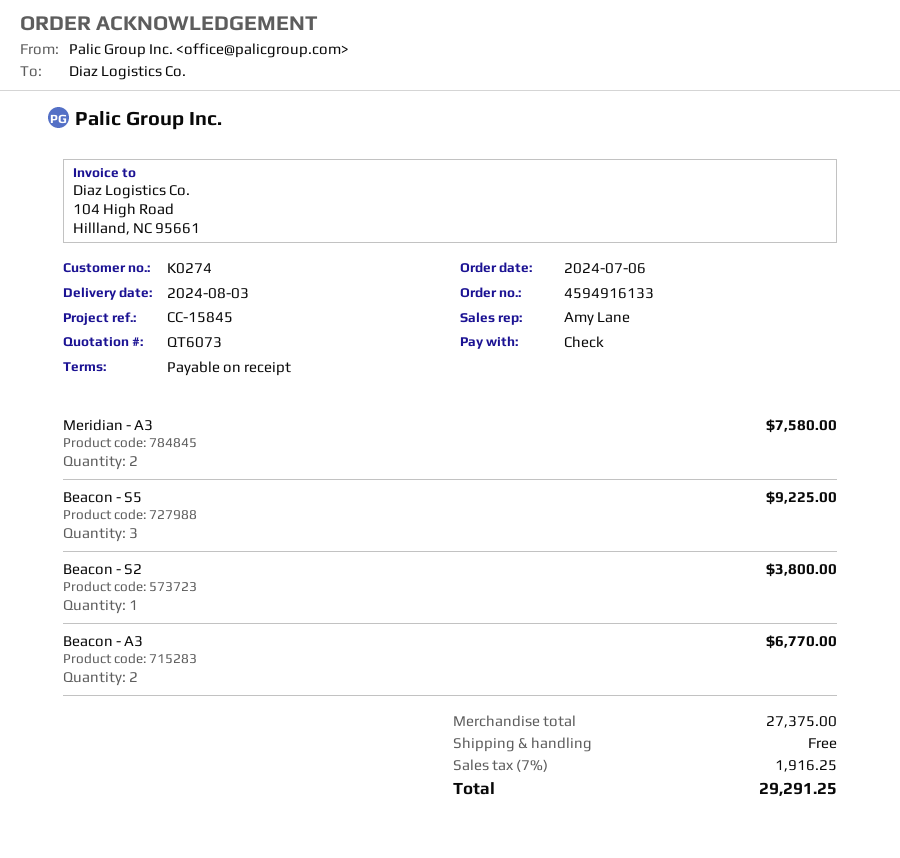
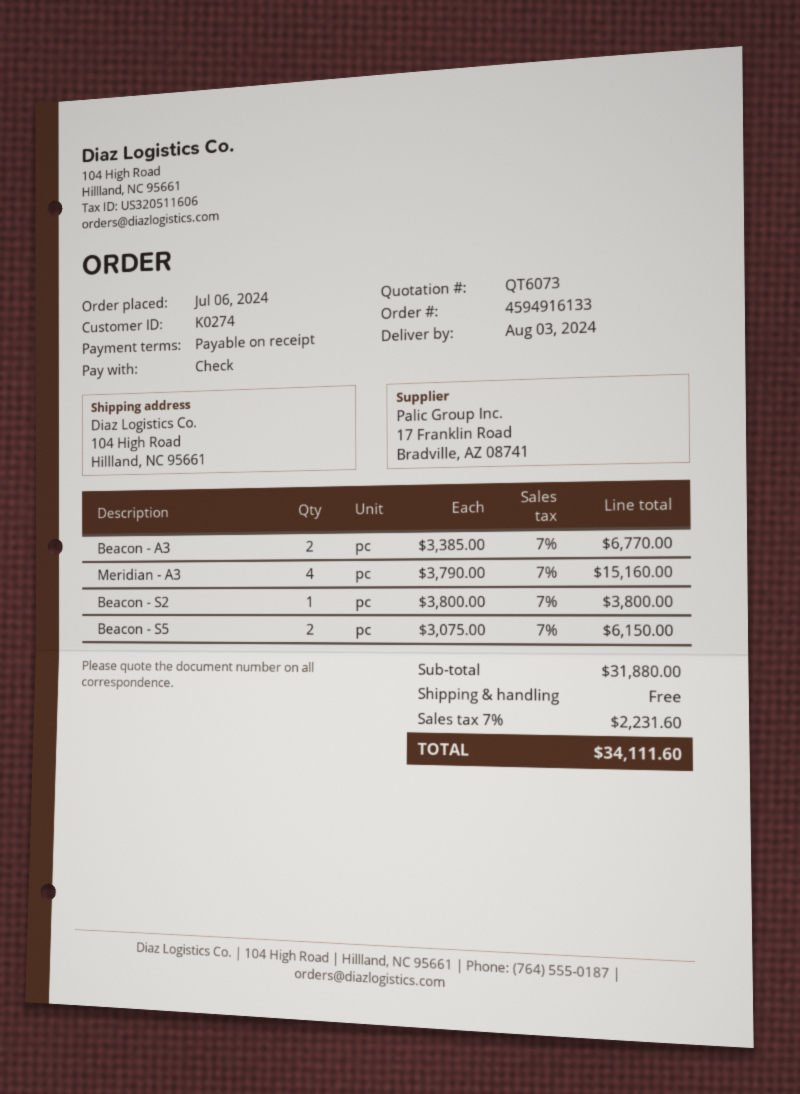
Meridian - A3: 2 for 7580.00 -> 4 for 15160.00
Beacon - S5: 3 for 9225.00 -> 2 for 6150.00
subtotal: 27375.00 -> 31880.00
tax: 7% = 1916.25 -> 7% = 2231.60
total: 29291.25 -> 34111.60

